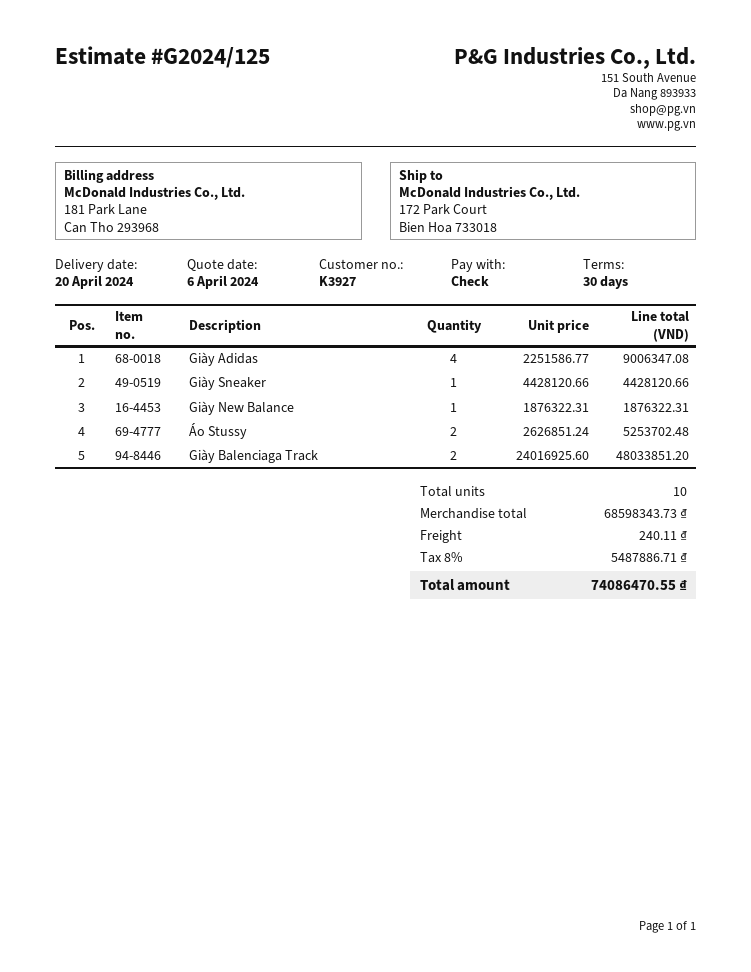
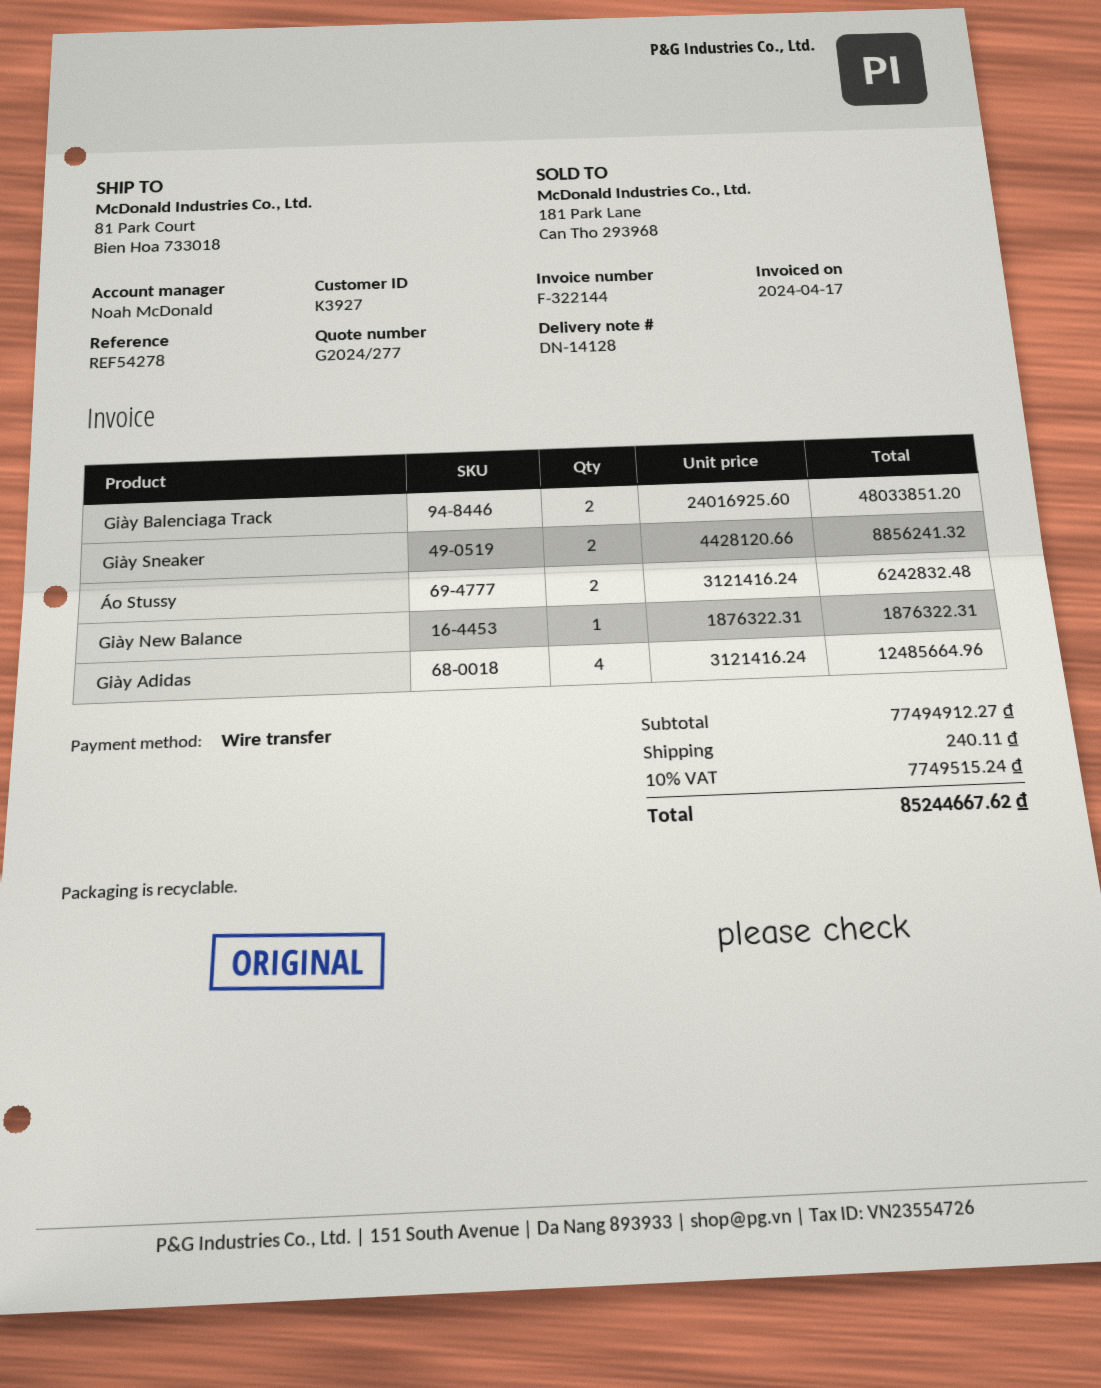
quote number: G2024/125 -> G2024/277
payment method: cheque -> bank transfer
ship to: 172 Park Court, Bien Hoa 733018 -> 81 Park Court, Bien Hoa 733018
Giày Adidas: 4 x 2251586.77 = 9006347.08 -> 4 x 3121416.24 = 12485664.96
Giày Sneaker: 1 x 4428120.66 = 4428120.66 -> 2 x 4428120.66 = 8856241.32
Áo Stussy: 2 x 2626851.24 = 5253702.48 -> 2 x 3121416.24 = 6242832.48
subtotal: 68598343.73 -> 77494912.27
tax: 8% = 5487886.71 -> 10% = 7749515.24
total: 74086470.55 -> 85244667.62

